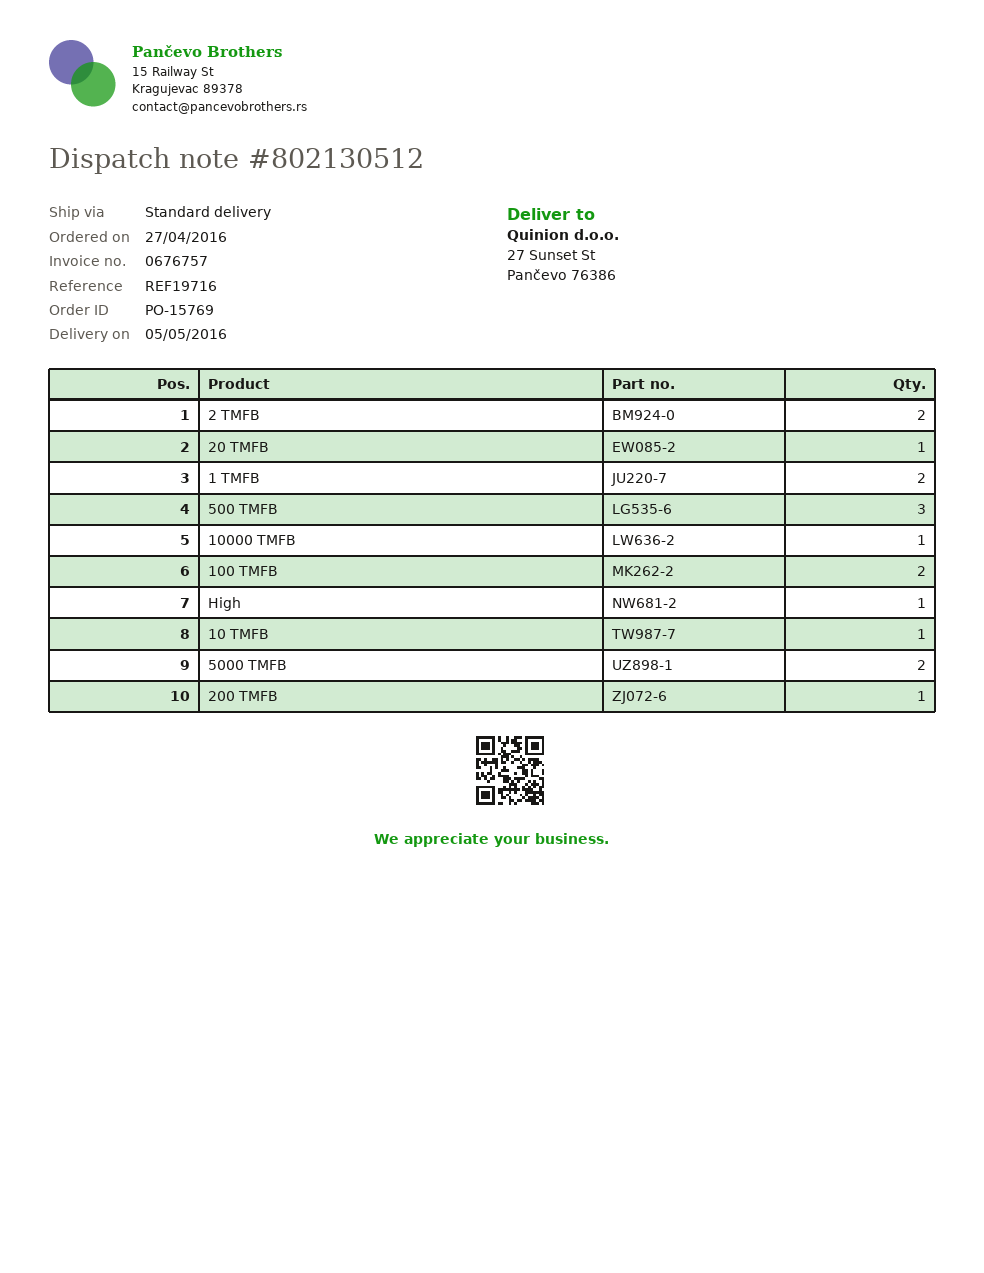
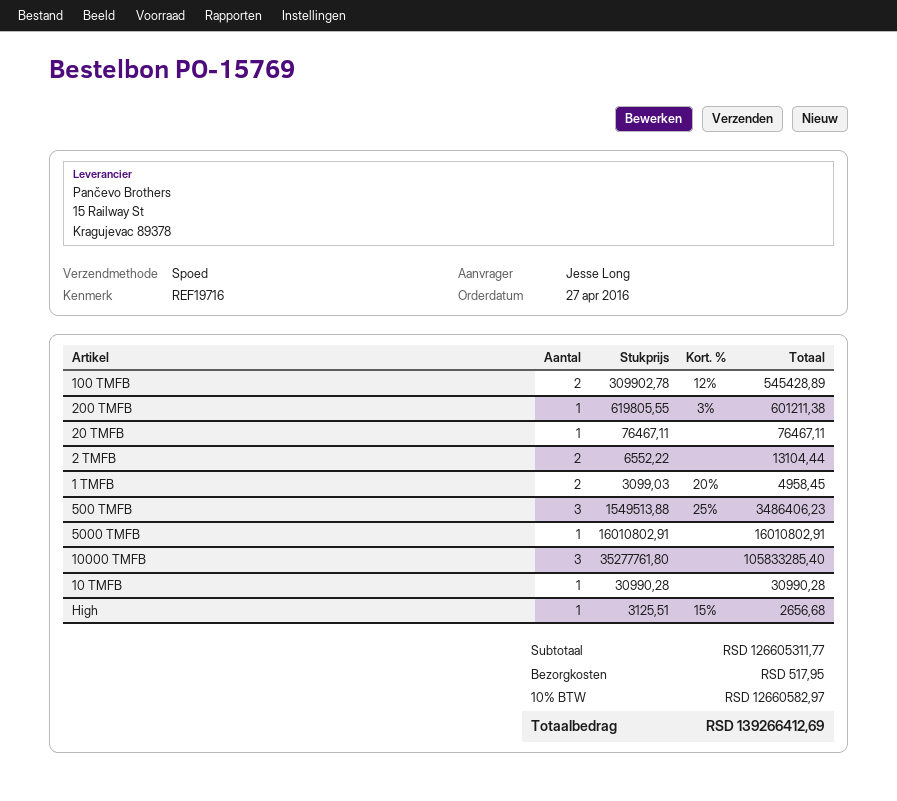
shipping method: standard -> express
10000 TMFB: 1 -> 3
5000 TMFB: 2 -> 1

